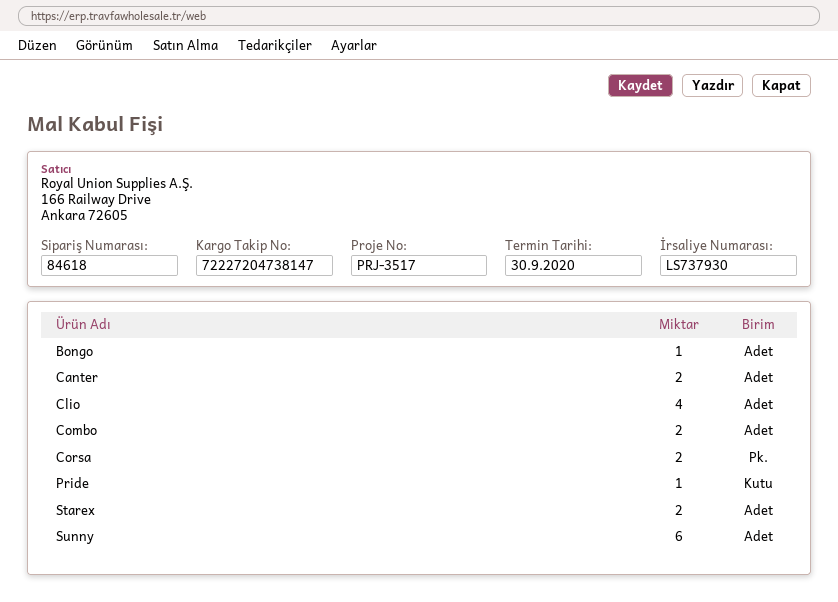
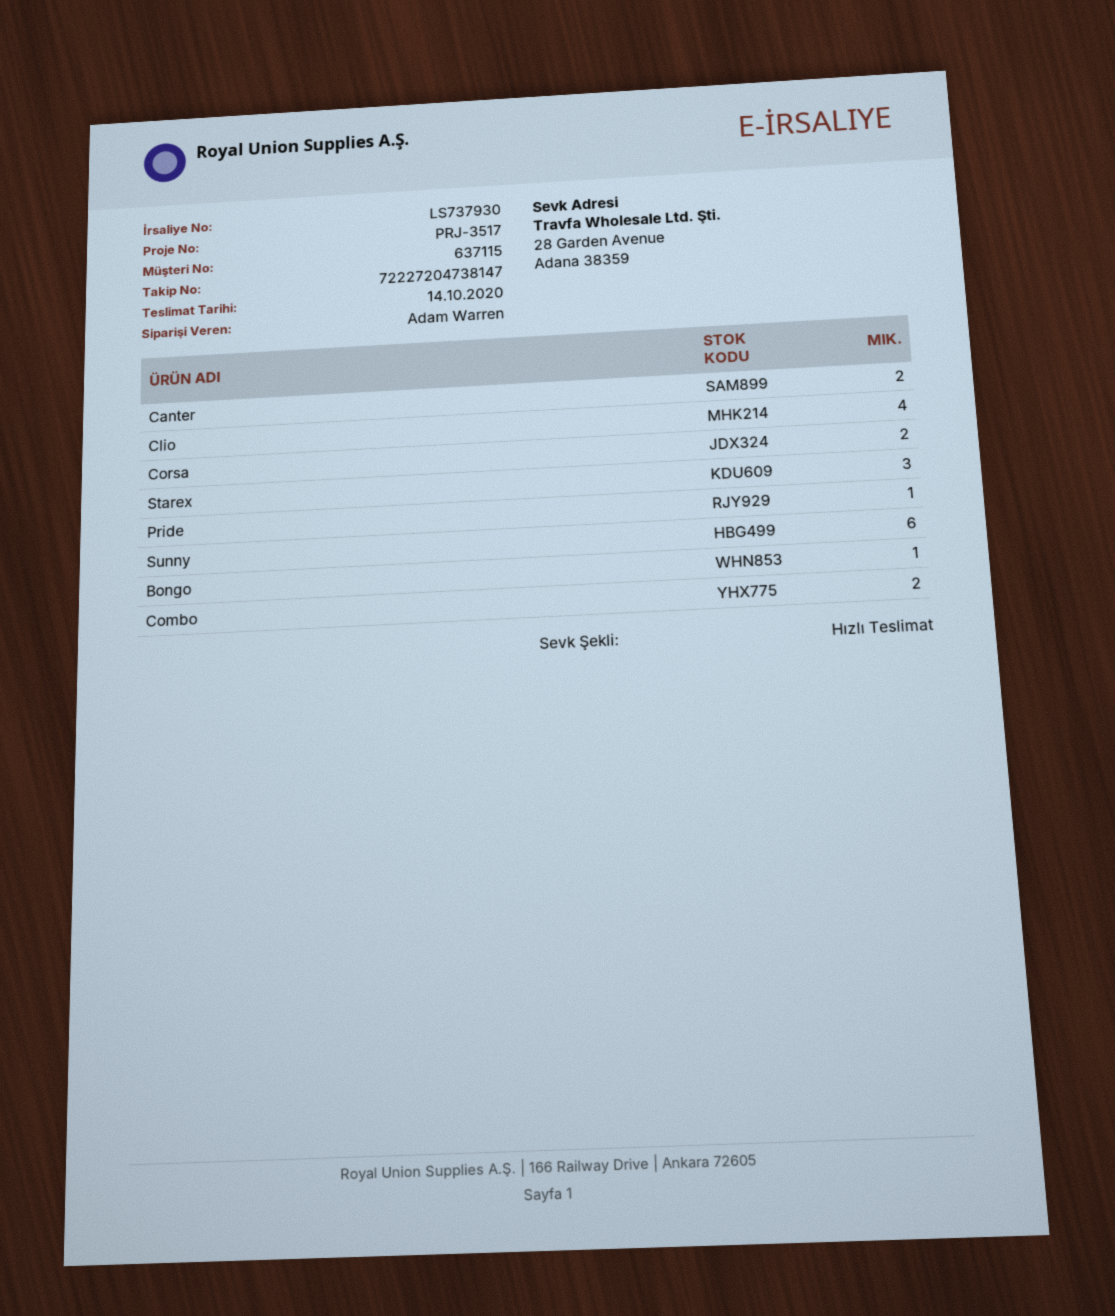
delivery date: 2020-09-30 -> 2020-10-14
Starex: 2 -> 3

